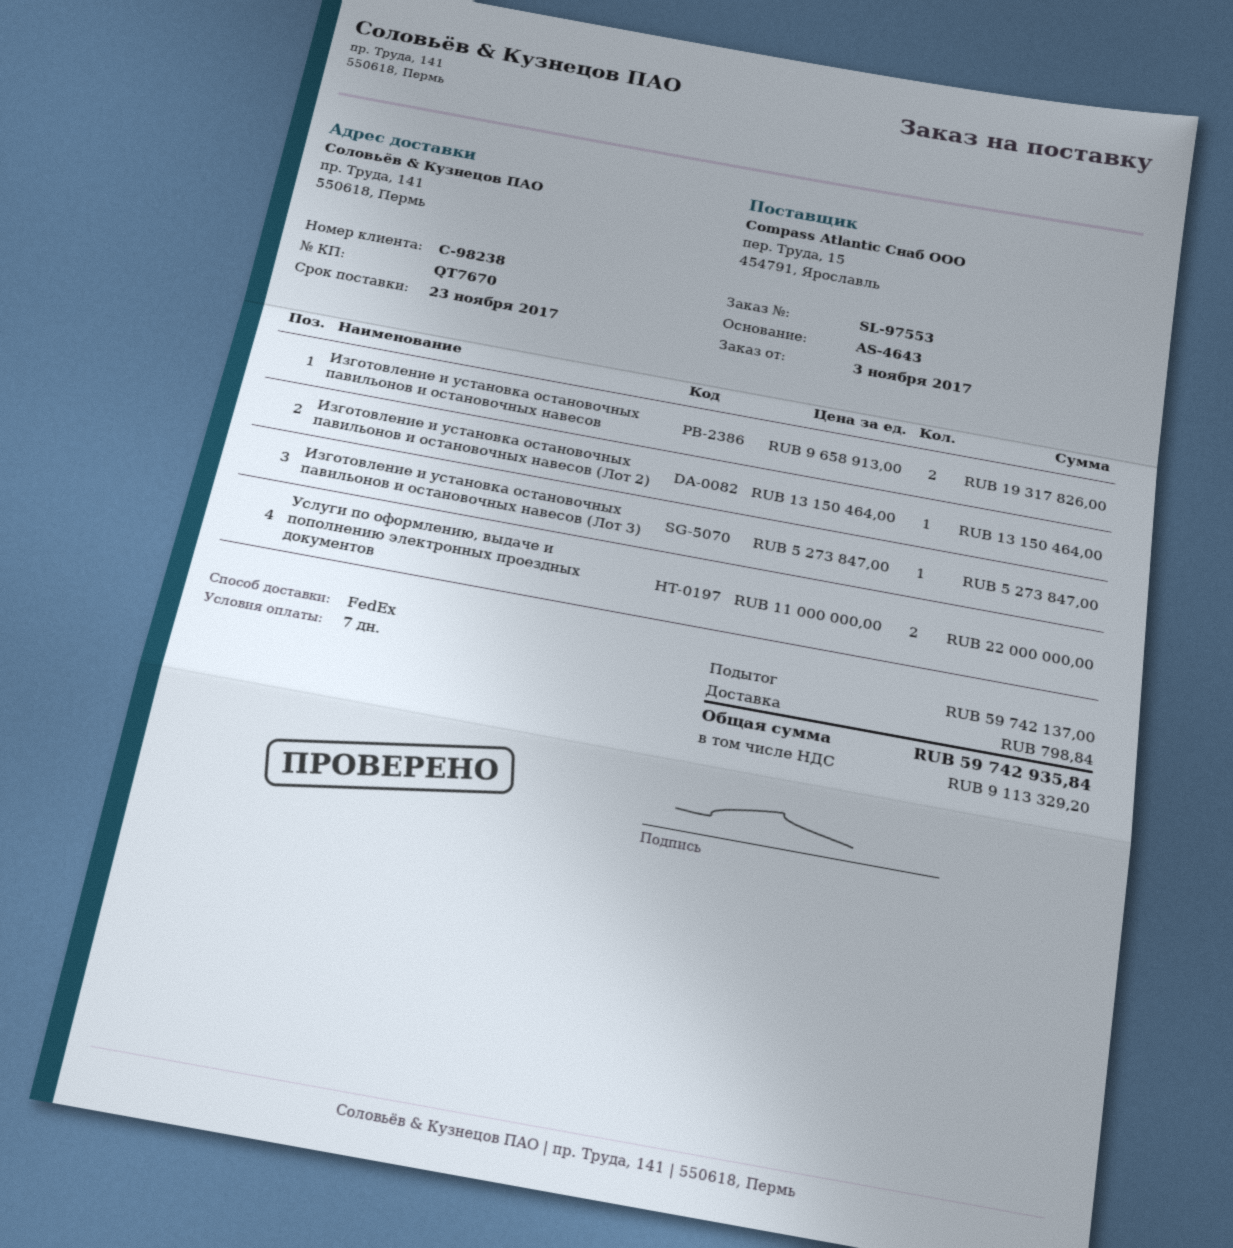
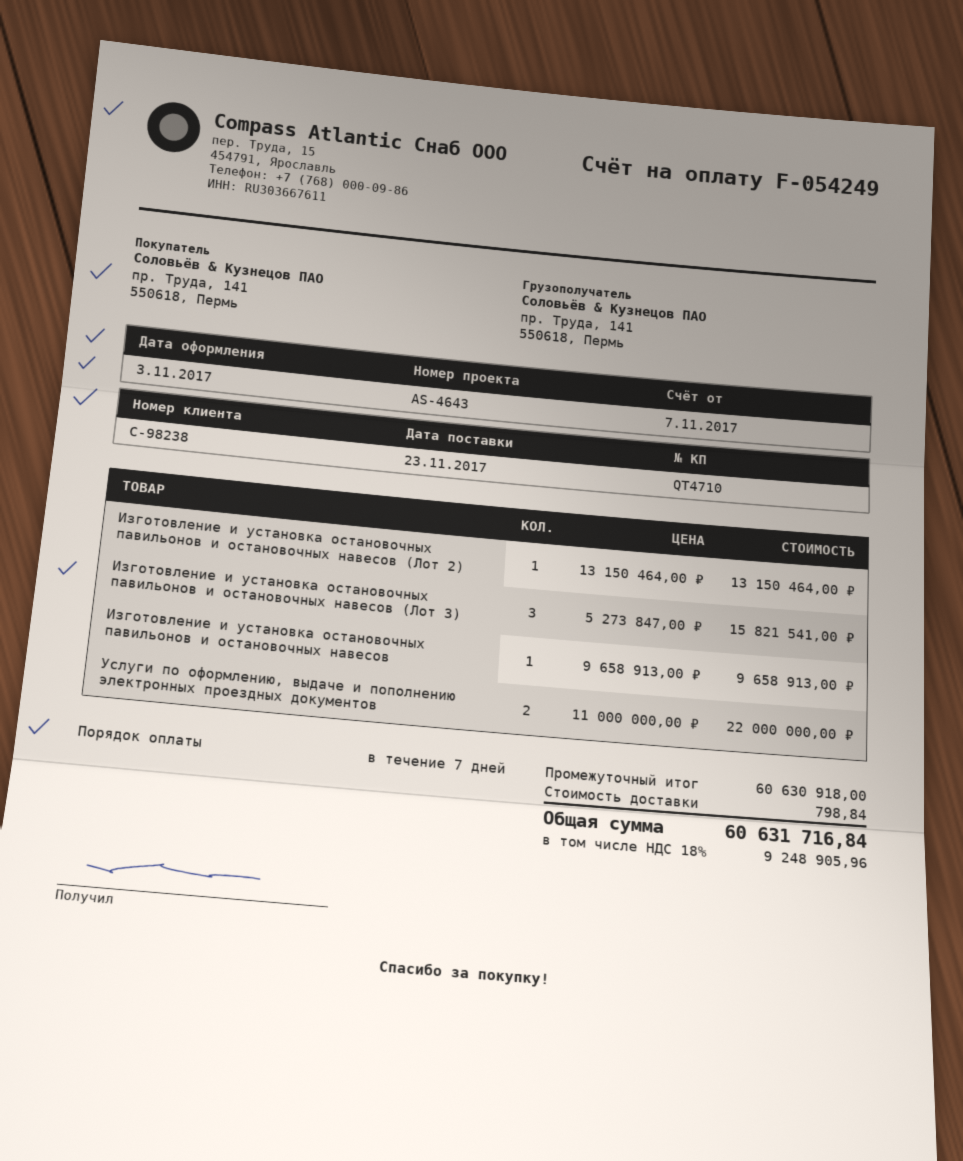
quote number: QT7670 -> QT4710
Изготовление и установка остановочных павильонов и остановочных навесов: 2 x 9658913.00 = 19317826.00 -> 1 x 9658913.00 = 9658913.00
Изготовление и установка остановочных павильонов и остановочных навесов (Лот 3): 1 x 5273847.00 = 5273847.00 -> 3 x 5273847.00 = 15821541.00
subtotal: 59742137.00 -> 60630918.00
tax: 9113329.20 -> 9248905.96
total: 59742935.84 -> 60631716.84

